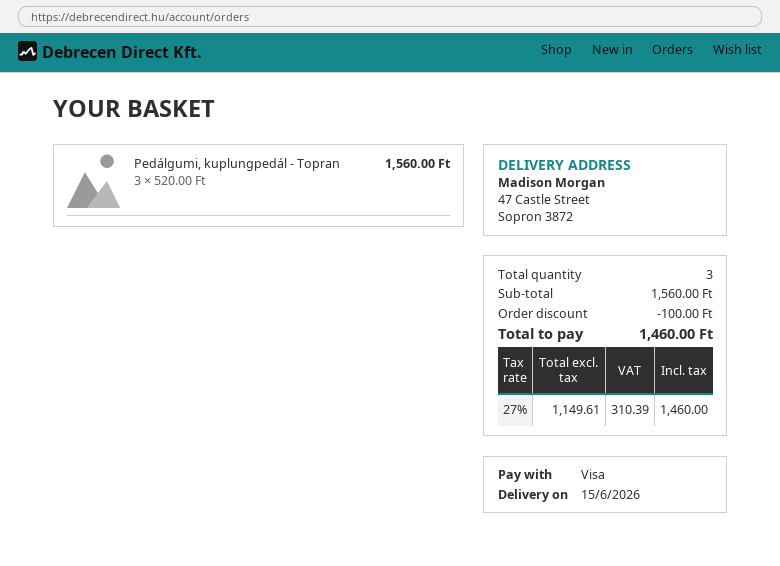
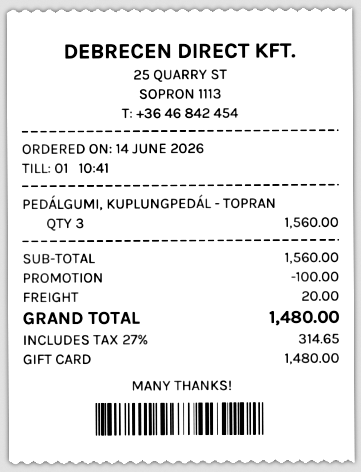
payment method: Visa -> gift card
shipping: none -> 20.00
tax: 27% = 310.39 -> 27% = 314.65
total: 1460.00 -> 1480.00

